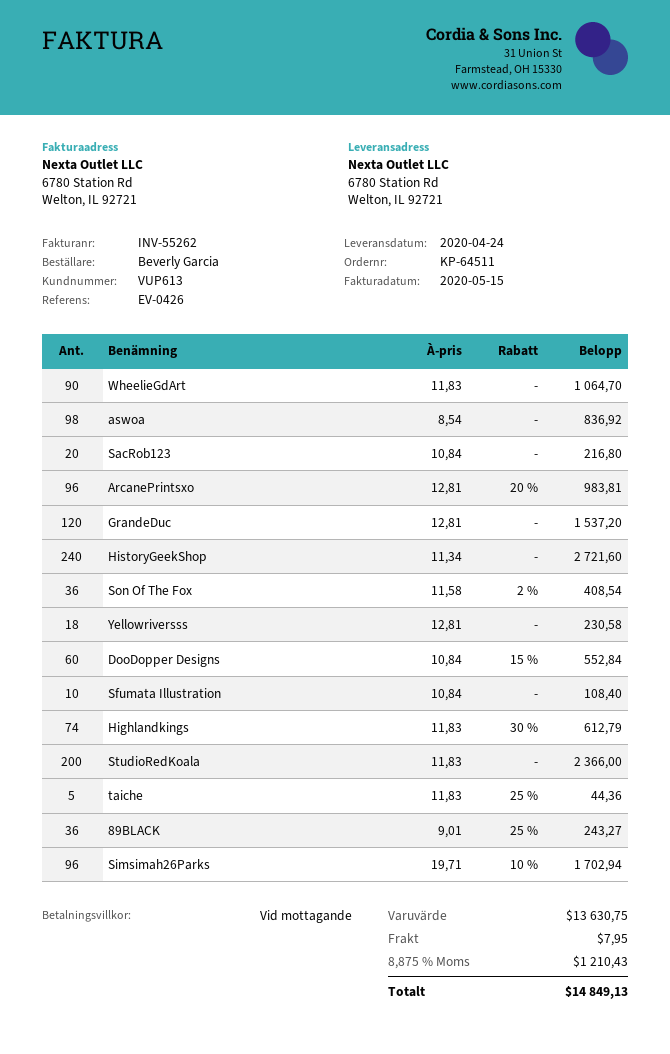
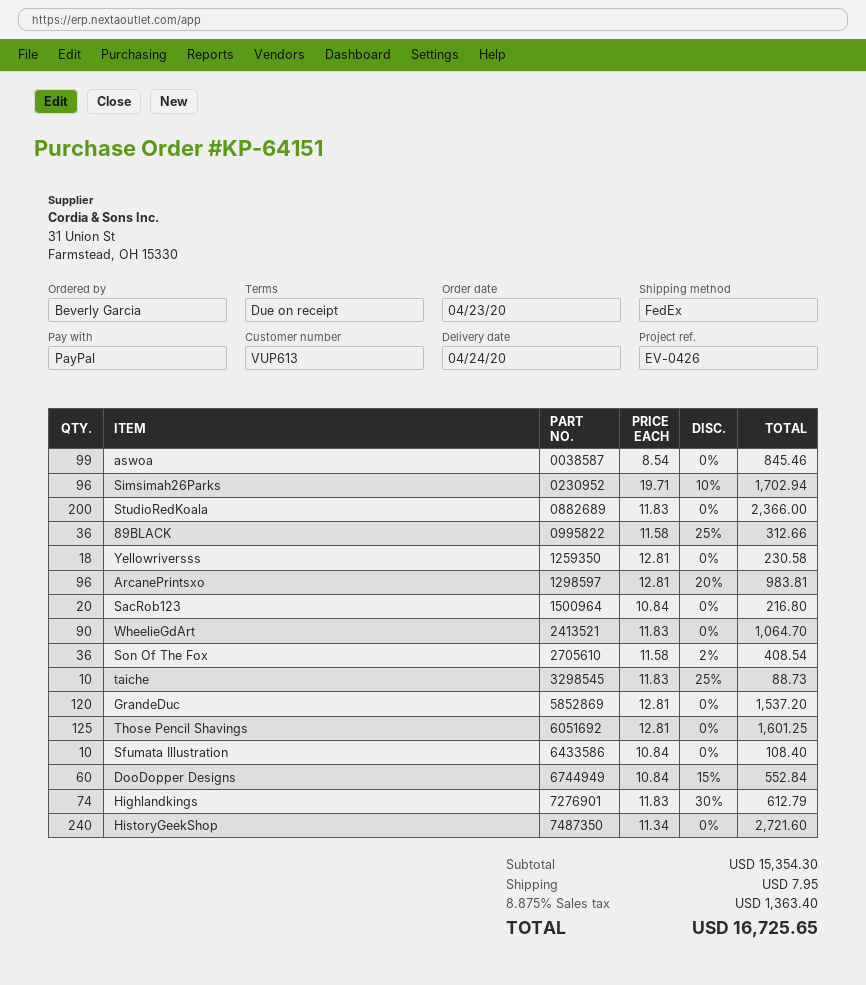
order number: KP-64511 -> KP-64151
aswoa: 98 x 8.54 = 836.92 -> 99 x 8.54 = 845.46
taiche: 5 x 11.83 - 25% = 44.36 -> 10 x 11.83 - 25% = 88.73
89BLACK: 36 x 9.01 - 25% = 243.27 -> 36 x 11.58 - 25% = 312.66
Those Pencil Shavings: none -> 125 x 12.81 = 1601.25
subtotal: 13630.75 -> 15354.30
tax: 8.875% = 1210.43 -> 8.875% = 1363.40
total: 14849.13 -> 16725.65

